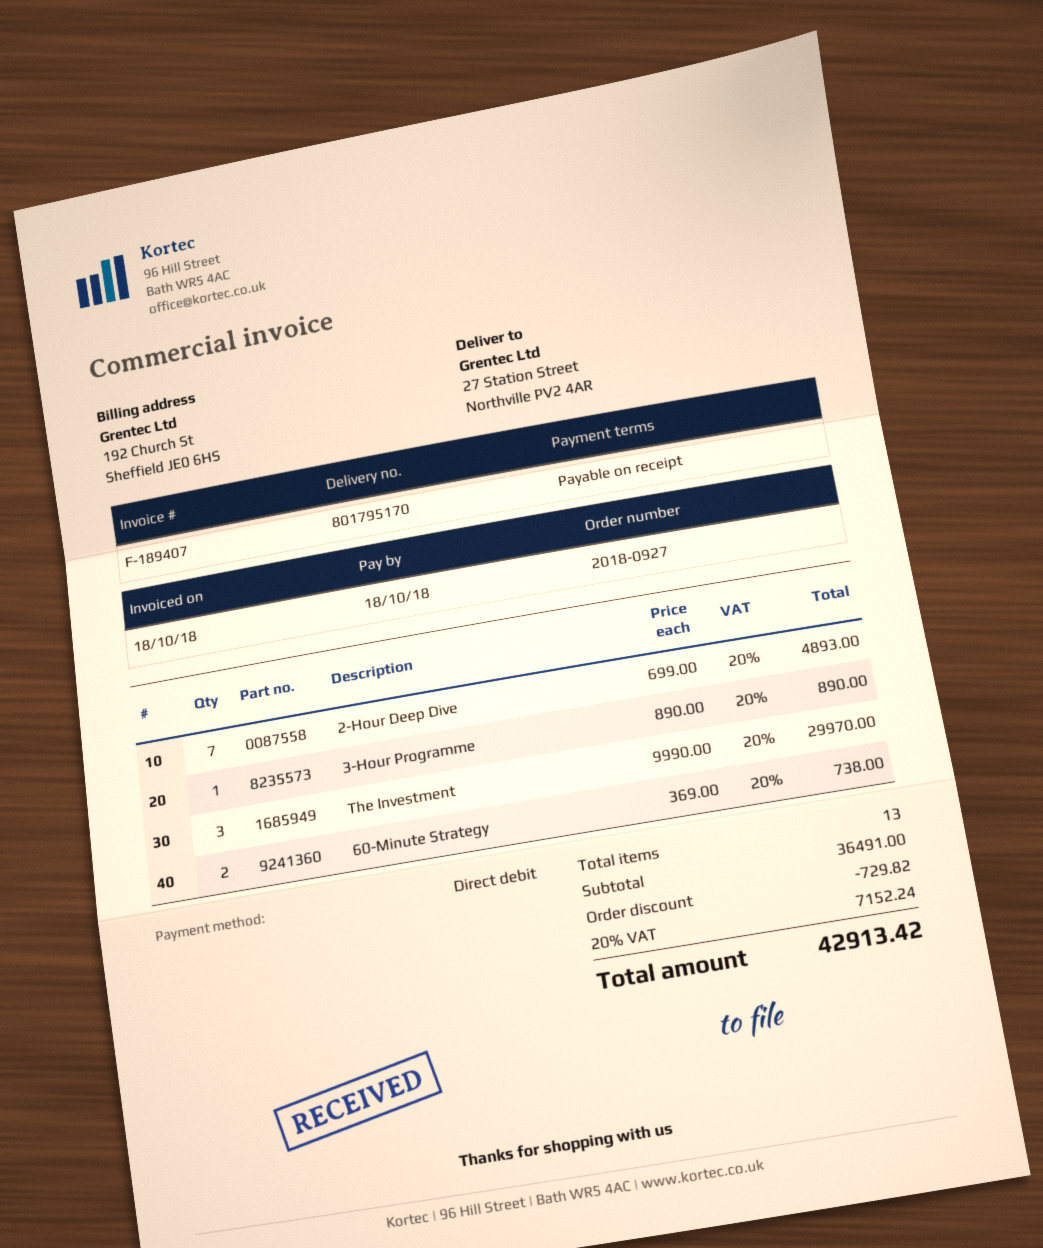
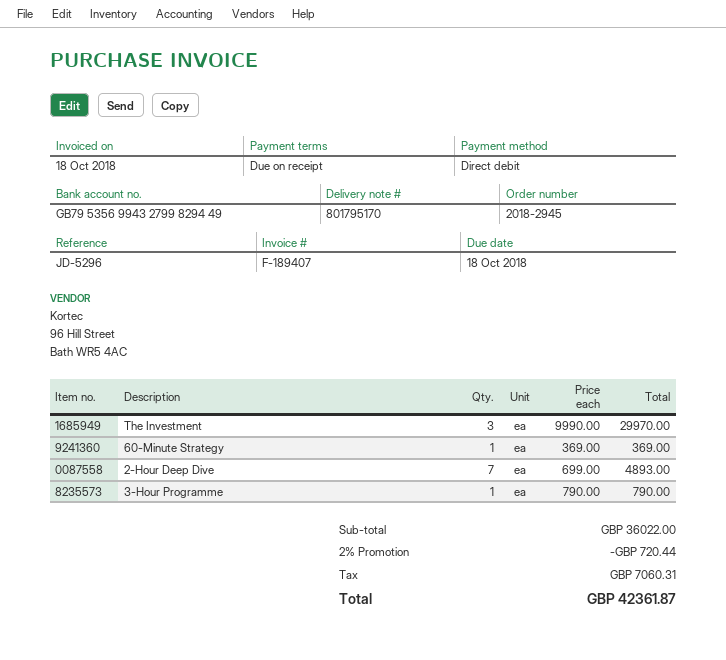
order number: 2018-0927 -> 2018-2945
3-Hour Programme: 1 x 890.00 = 890.00 -> 1 x 790.00 = 790.00
60-Minute Strategy: 2 x 369.00 = 738.00 -> 1 x 369.00 = 369.00
subtotal: 36491.00 -> 36022.00
discount: 729.82 -> 720.44
tax: 7152.24 -> 7060.31
total: 42913.42 -> 42361.87

